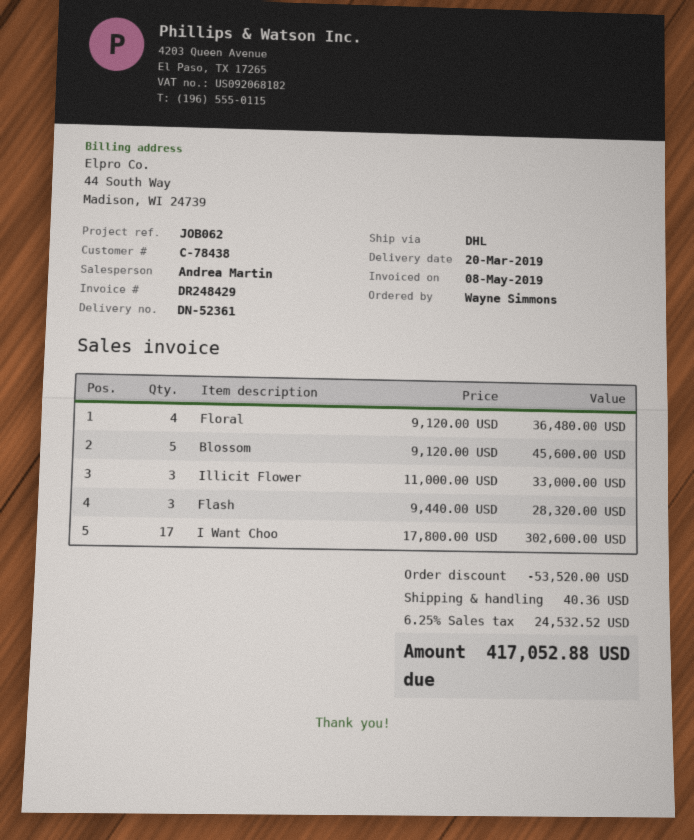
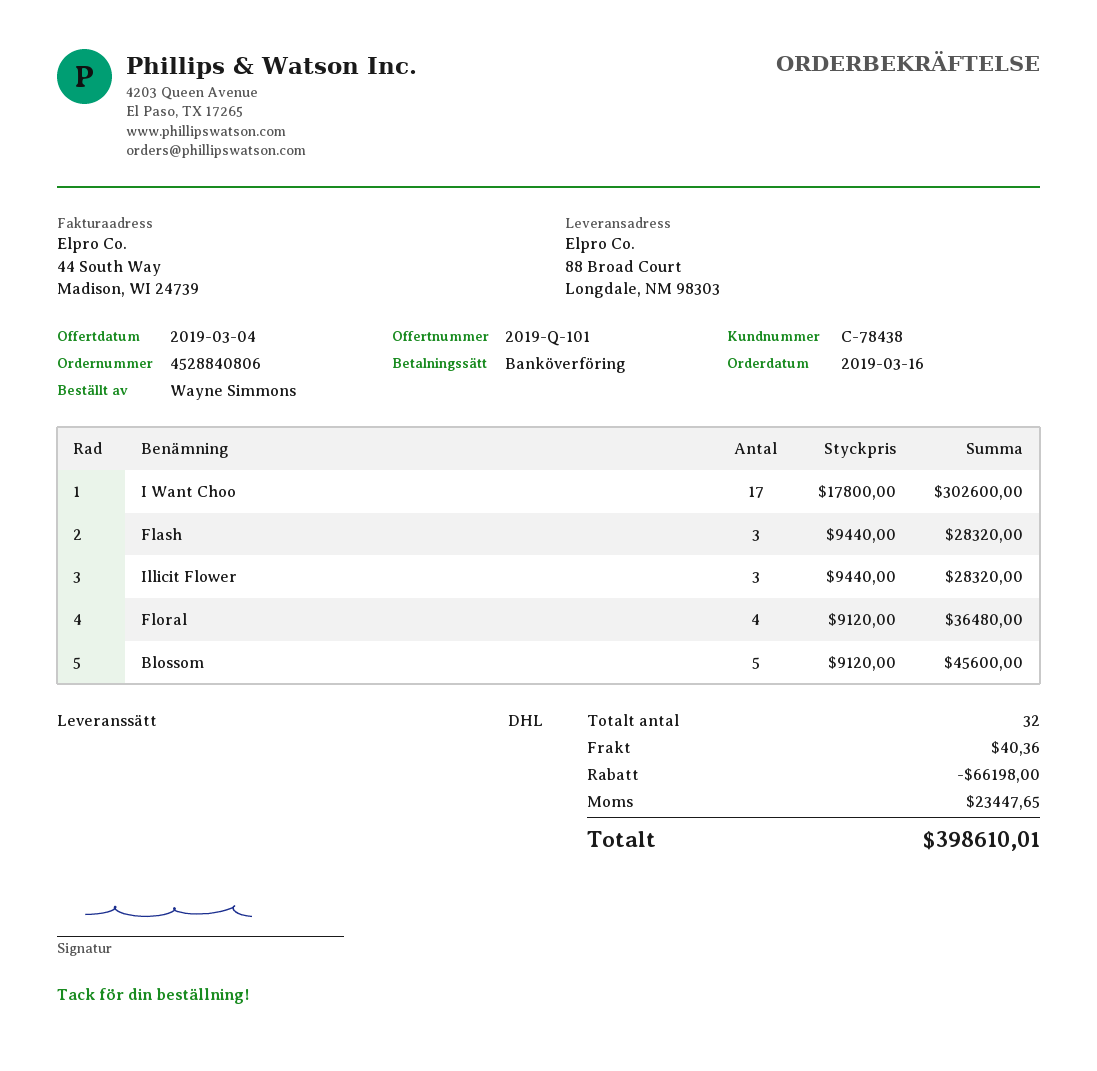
Illicit Flower: 3 x 11000.00 = 33000.00 -> 3 x 9440.00 = 28320.00
discount: 53520.00 -> 66198.00
tax: 24532.52 -> 23447.65
total: 417052.88 -> 398610.01

